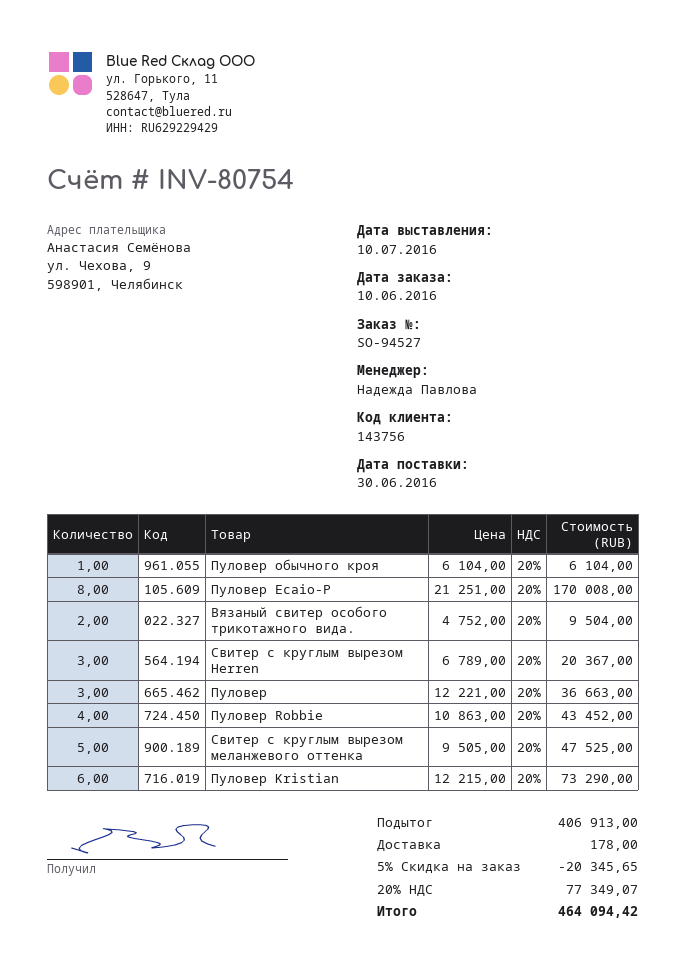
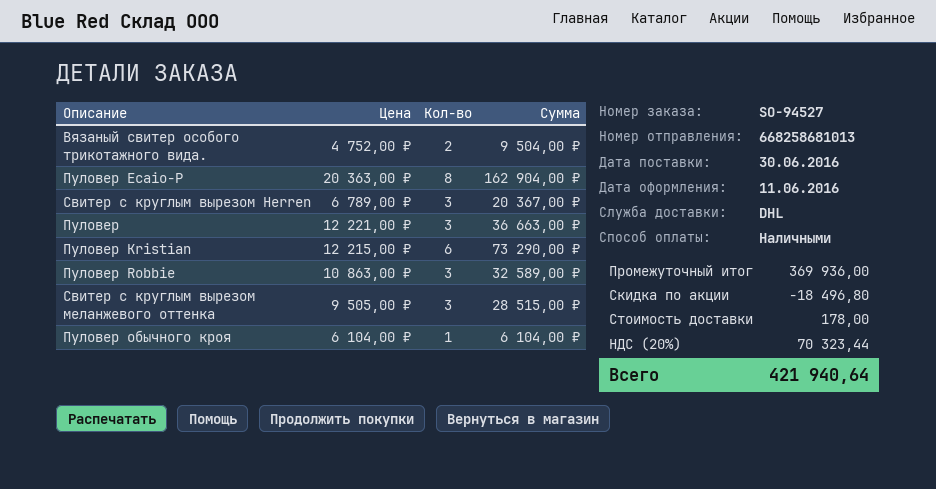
order date: 2016-06-10 -> 2016-06-11
Пуловер Ecaio-P: 8 x 21251.00 = 170008.00 -> 8 x 20363.00 = 162904.00
Пуловер Robbie: 4 x 10863.00 = 43452.00 -> 3 x 10863.00 = 32589.00
Свитер с круглым вырезом меланжевого оттенка: 5 x 9505.00 = 47525.00 -> 3 x 9505.00 = 28515.00
subtotal: 406913.00 -> 369936.00
discount: 20345.65 -> 18496.80
tax: 20% = 77349.07 -> 20% = 70323.44
total: 464094.42 -> 421940.64

